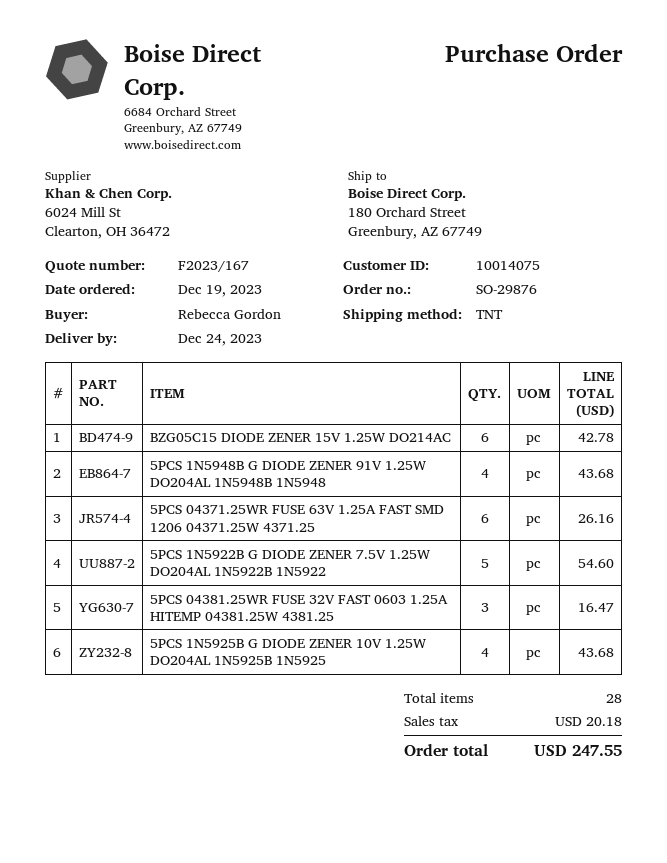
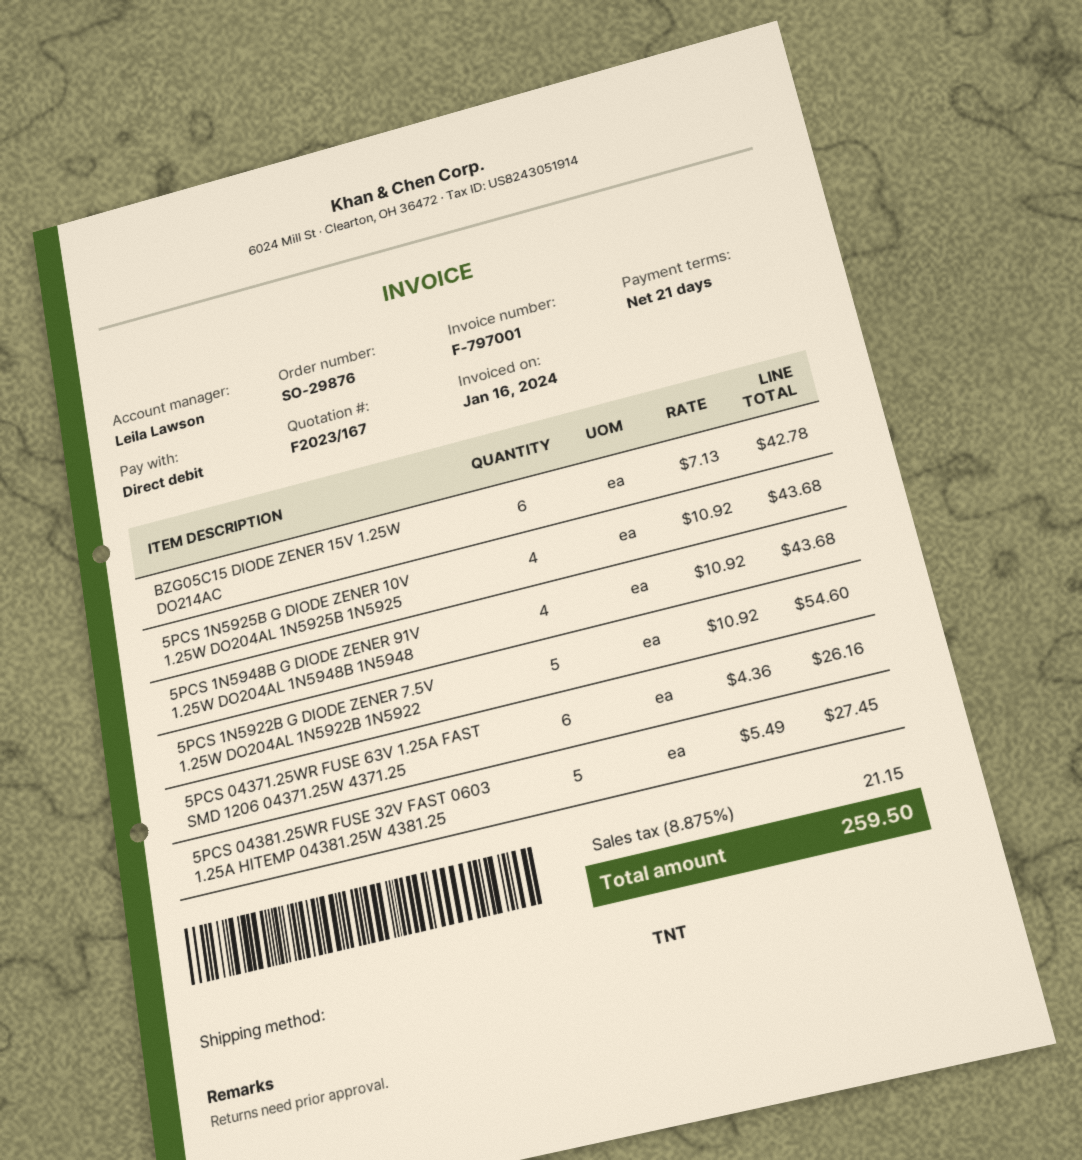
5PCS 04381.25WR FUSE 32V FAST 0603 1.25A HITEMP 04381.25W 4381.25: 3 for 16.47 -> 5 for 27.45
tax: 20.18 -> 21.15
total: 247.55 -> 259.50

